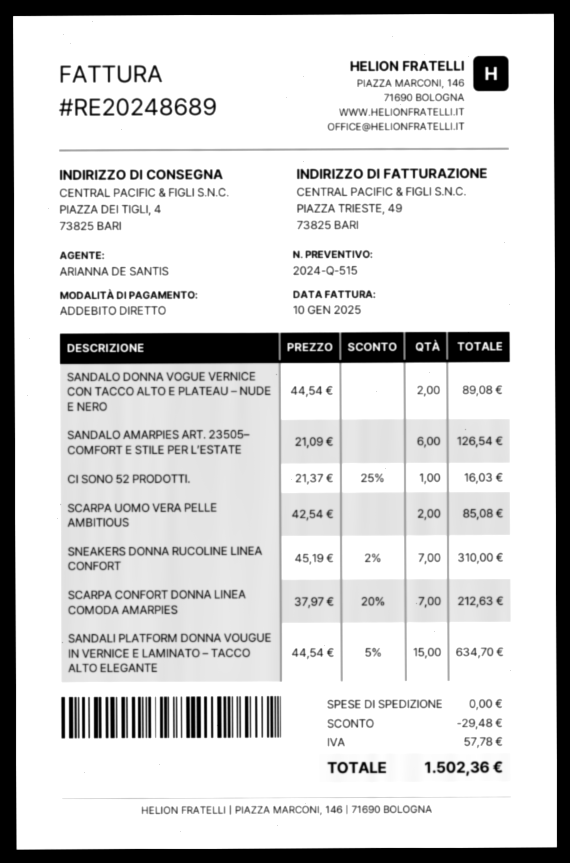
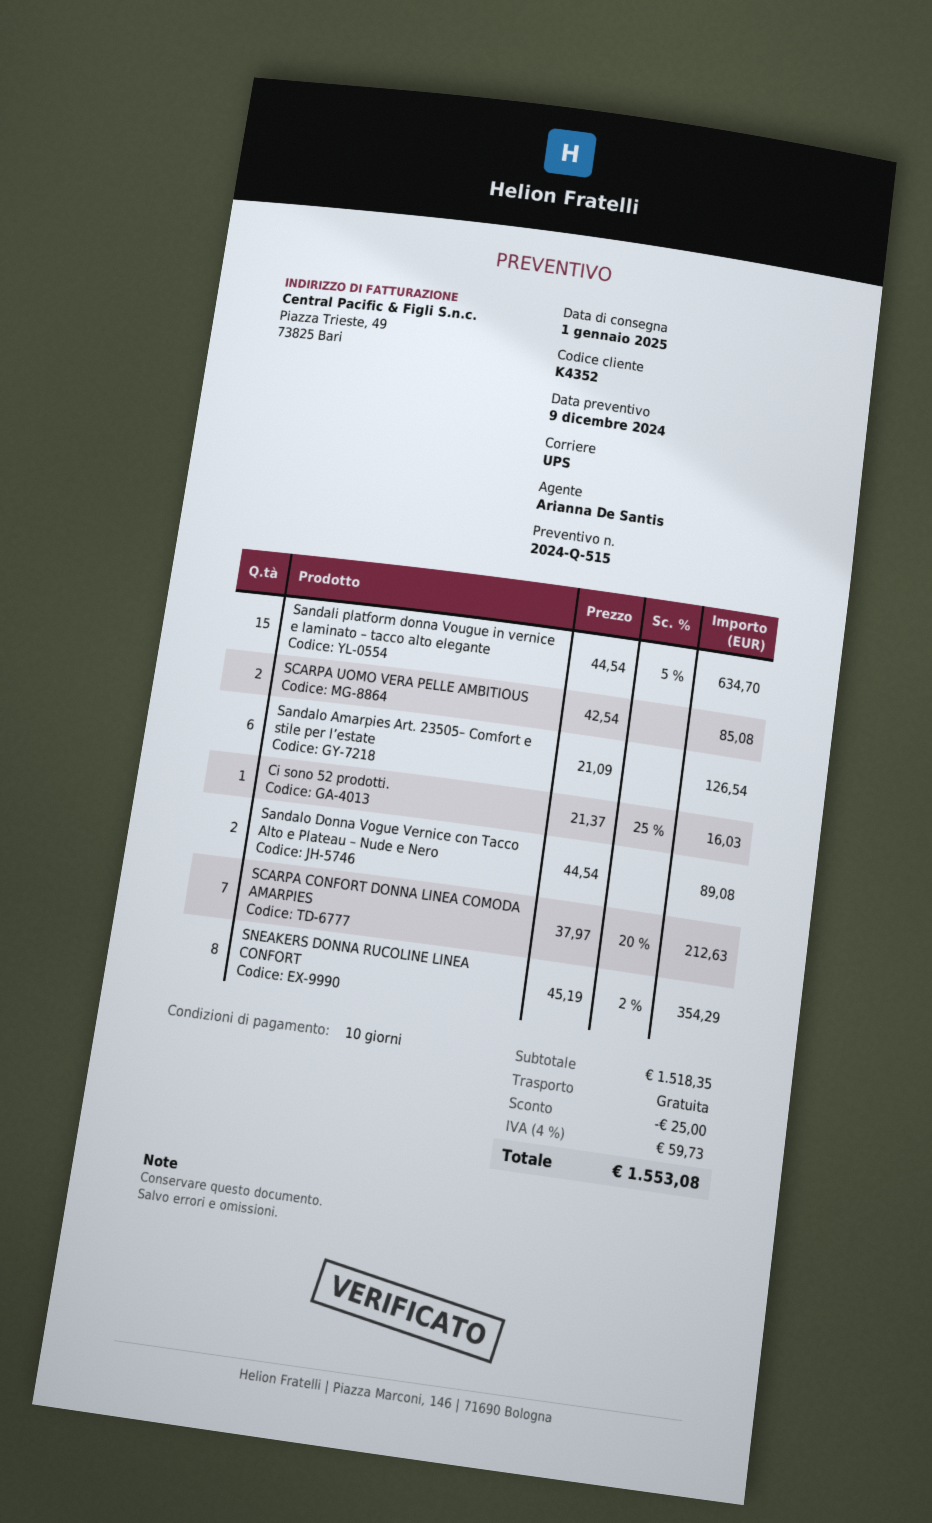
SNEAKERS DONNA RUCOLINE LINEA CONFORT: 7 x 45.19 - 2% = 310.00 -> 8 x 45.19 - 2% = 354.29
discount: 29.48 -> 25.00
tax: 57.78 -> 59.73
total: 1502.36 -> 1553.08

